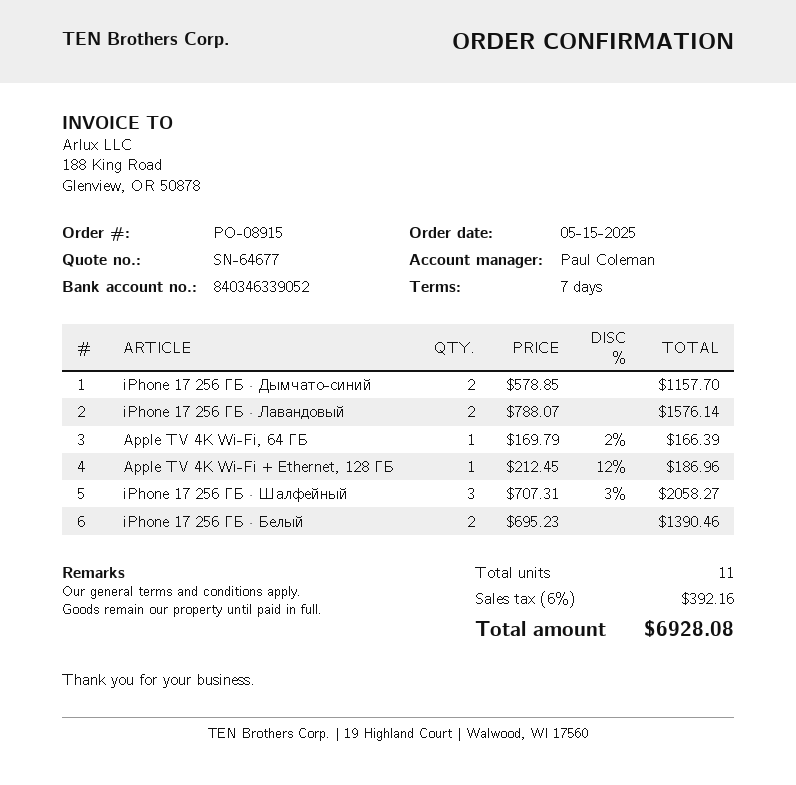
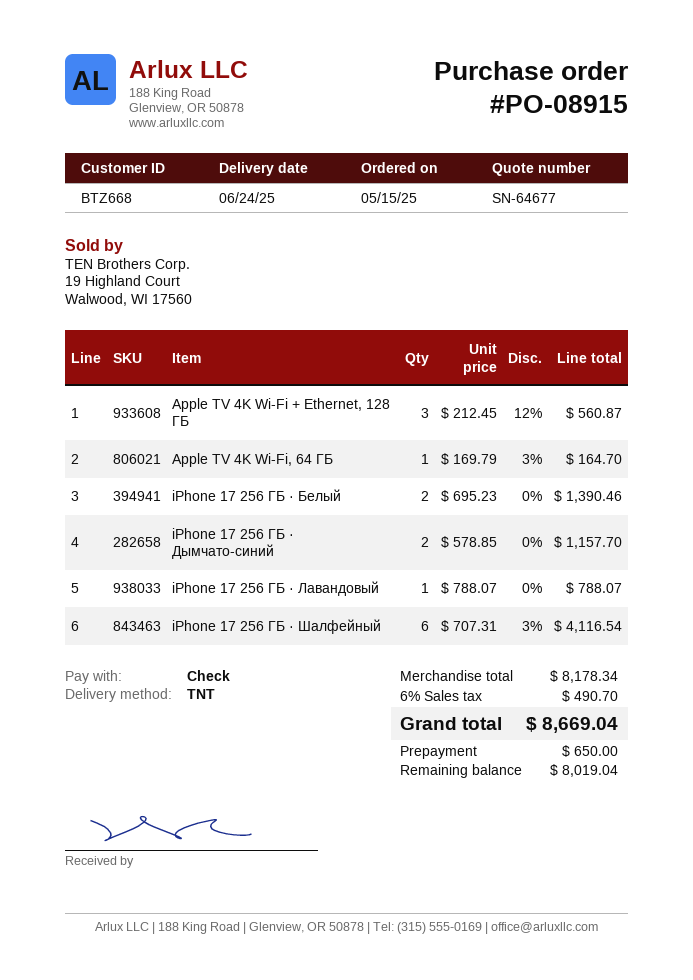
iPhone 17 256 ГБ · Лавандовый: 2 x 788.07 = 1576.14 -> 1 x 788.07 = 788.07
Apple TV 4K Wi-Fi, 64 ГБ: 1 x 169.79 - 2% = 166.39 -> 1 x 169.79 - 3% = 164.70
Apple TV 4K Wi-Fi + Ethernet, 128 ГБ: 1 x 212.45 - 12% = 186.96 -> 3 x 212.45 - 12% = 560.87
iPhone 17 256 ГБ · Шалфейный: 3 x 707.31 - 3% = 2058.27 -> 6 x 707.31 - 3% = 4116.54
tax: 6% = 392.16 -> 6% = 490.70
total: 6928.08 -> 8669.04

